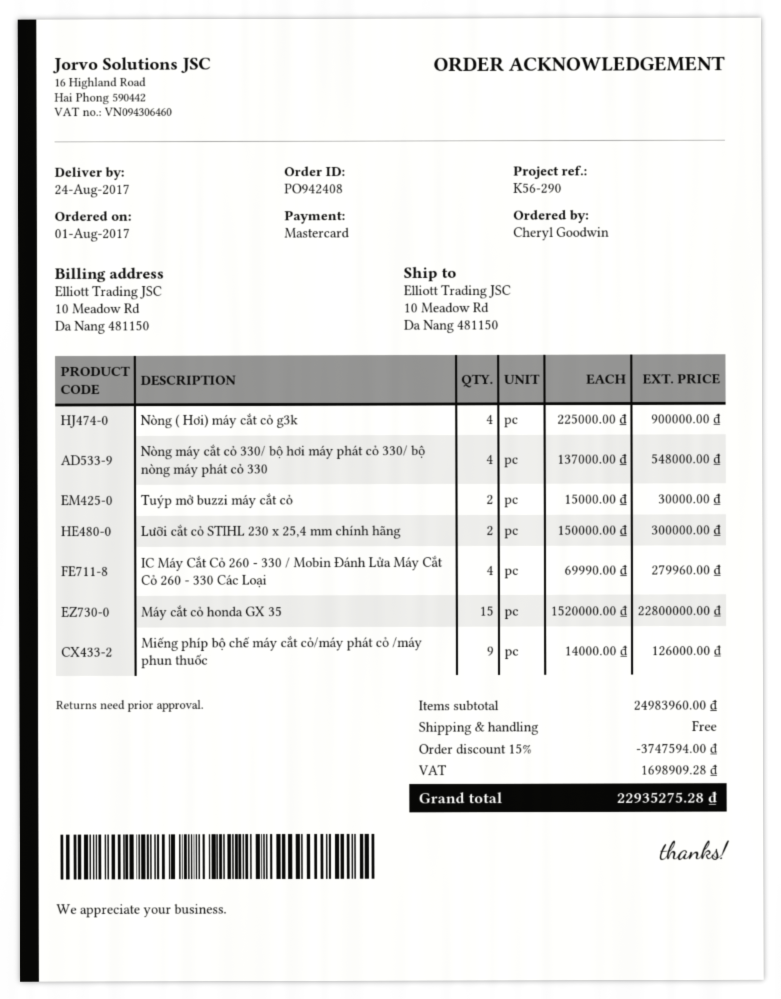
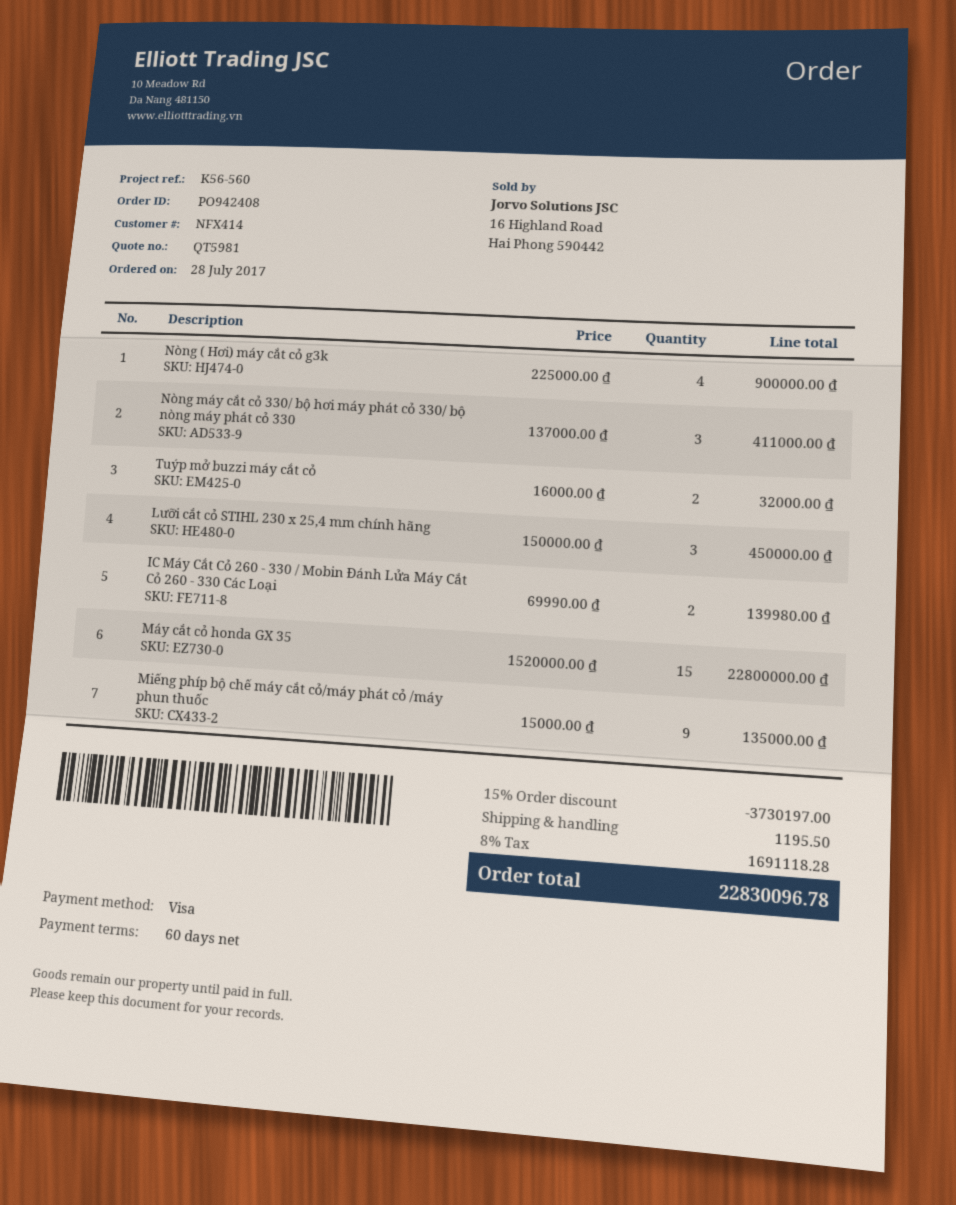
order date: 2017-08-01 -> 2017-07-28
reference: K56-290 -> K56-560
payment method: Mastercard -> Visa
Nòng máy cắt cỏ 330/ bộ hơi máy phát cỏ 330/ bộ nòng máy phát cỏ 330: 4 x 137000.00 = 548000.00 -> 3 x 137000.00 = 411000.00
Tuýp mở buzzi máy cắt cỏ: 2 x 15000.00 = 30000.00 -> 2 x 16000.00 = 32000.00
Lưỡi cắt cỏ STIHL 230 x 25,4 mm chính hãng: 2 x 150000.00 = 300000.00 -> 3 x 150000.00 = 450000.00
IC Máy Cắt Cỏ 260 - 330 / Mobin Đánh Lửa Máy Cắt Cỏ 260 - 330 Các Loại: 4 x 69990.00 = 279960.00 -> 2 x 69990.00 = 139980.00
Miếng phíp bộ chế máy cắt cỏ/máy phát cỏ /máy phun thuốc: 9 x 14000.00 = 126000.00 -> 9 x 15000.00 = 135000.00
discount: 15% = 3747594.00 -> 15% = 3730197.00
shipping: 0.00 -> 1195.50
tax: 1698909.28 -> 1691118.28
total: 22935275.28 -> 22830096.78

